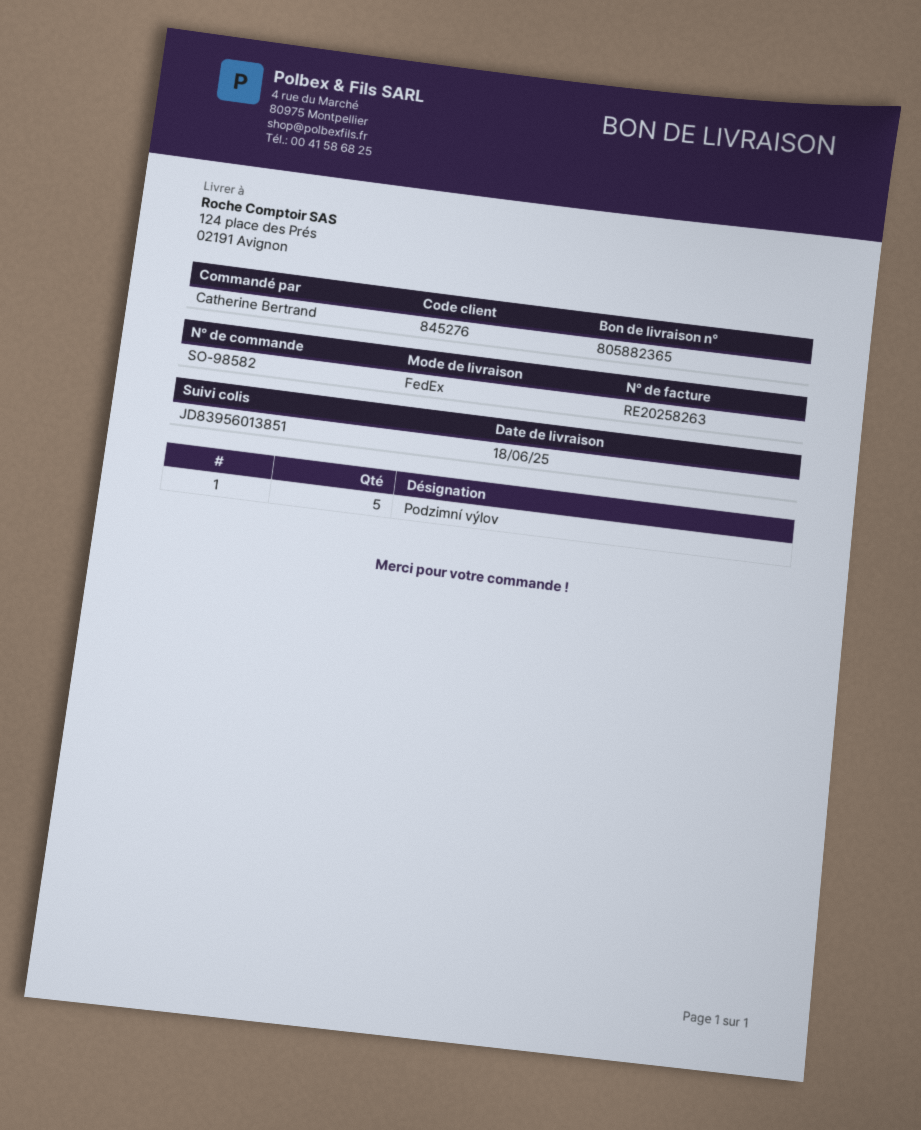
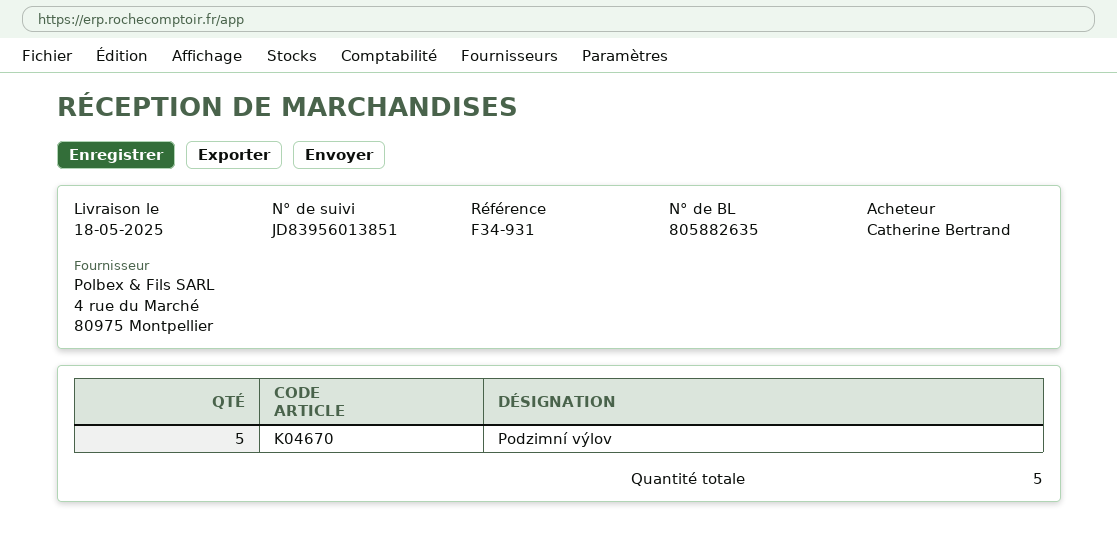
delivery note number: 805882365 -> 805882635
delivery date: 2025-06-18 -> 2025-05-18

